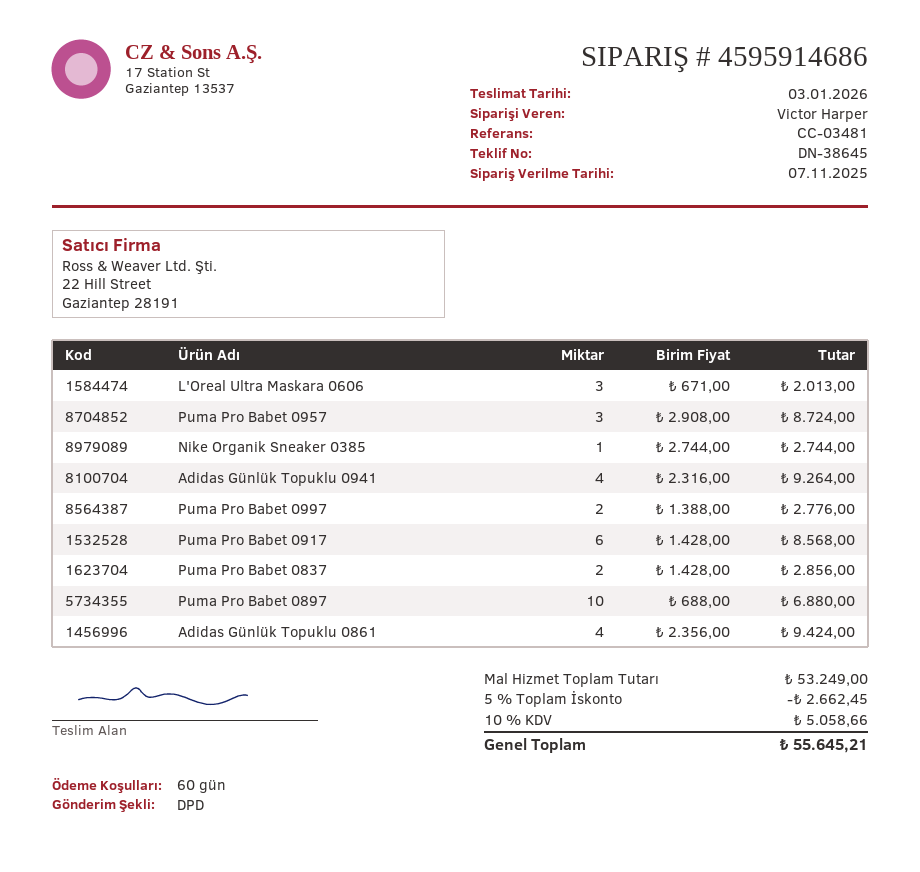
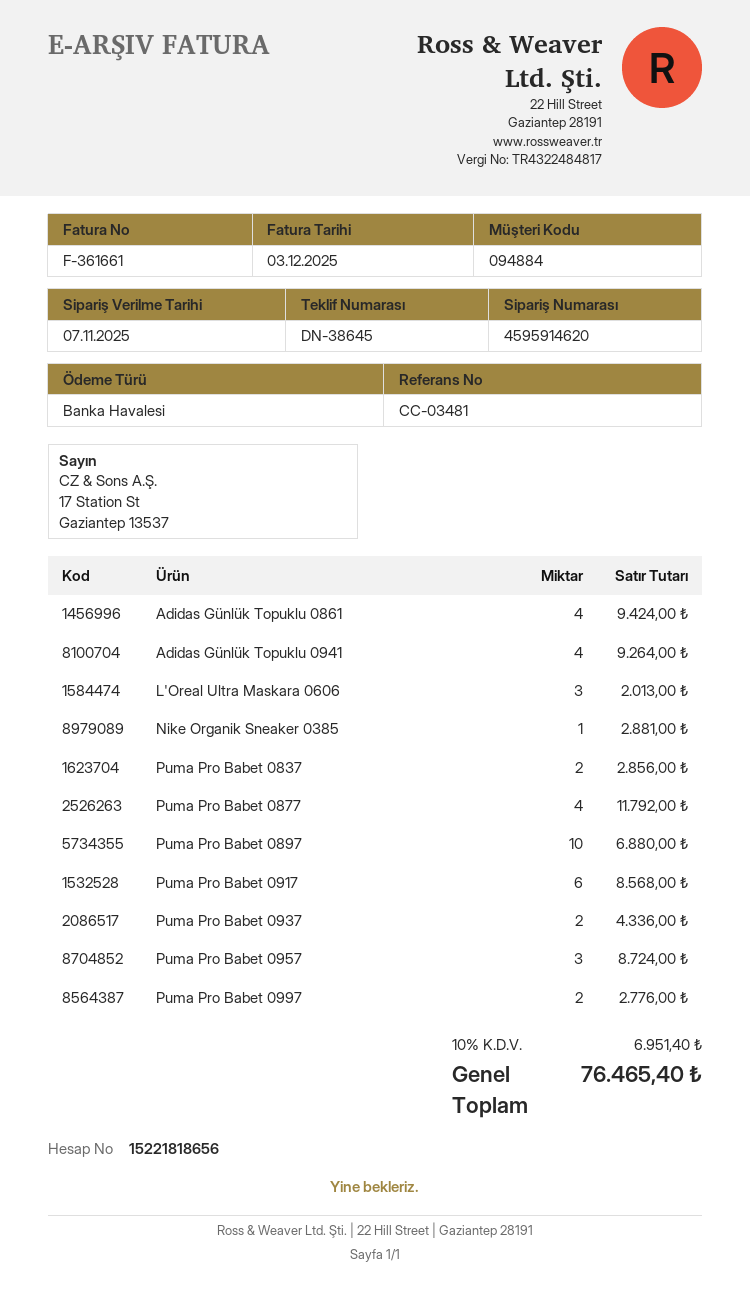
order number: 4595914686 -> 4595914620
Nike Organik Sneaker 0385: 1 for 2744.00 -> 1 for 2881.00
Puma Pro Babet 0877: none -> 4 for 11792.00
Puma Pro Babet 0937: none -> 2 for 4336.00
discount: 5% = 2662.45 -> none
tax: 10% = 5058.66 -> 10% = 6951.40
total: 55645.21 -> 76465.40

